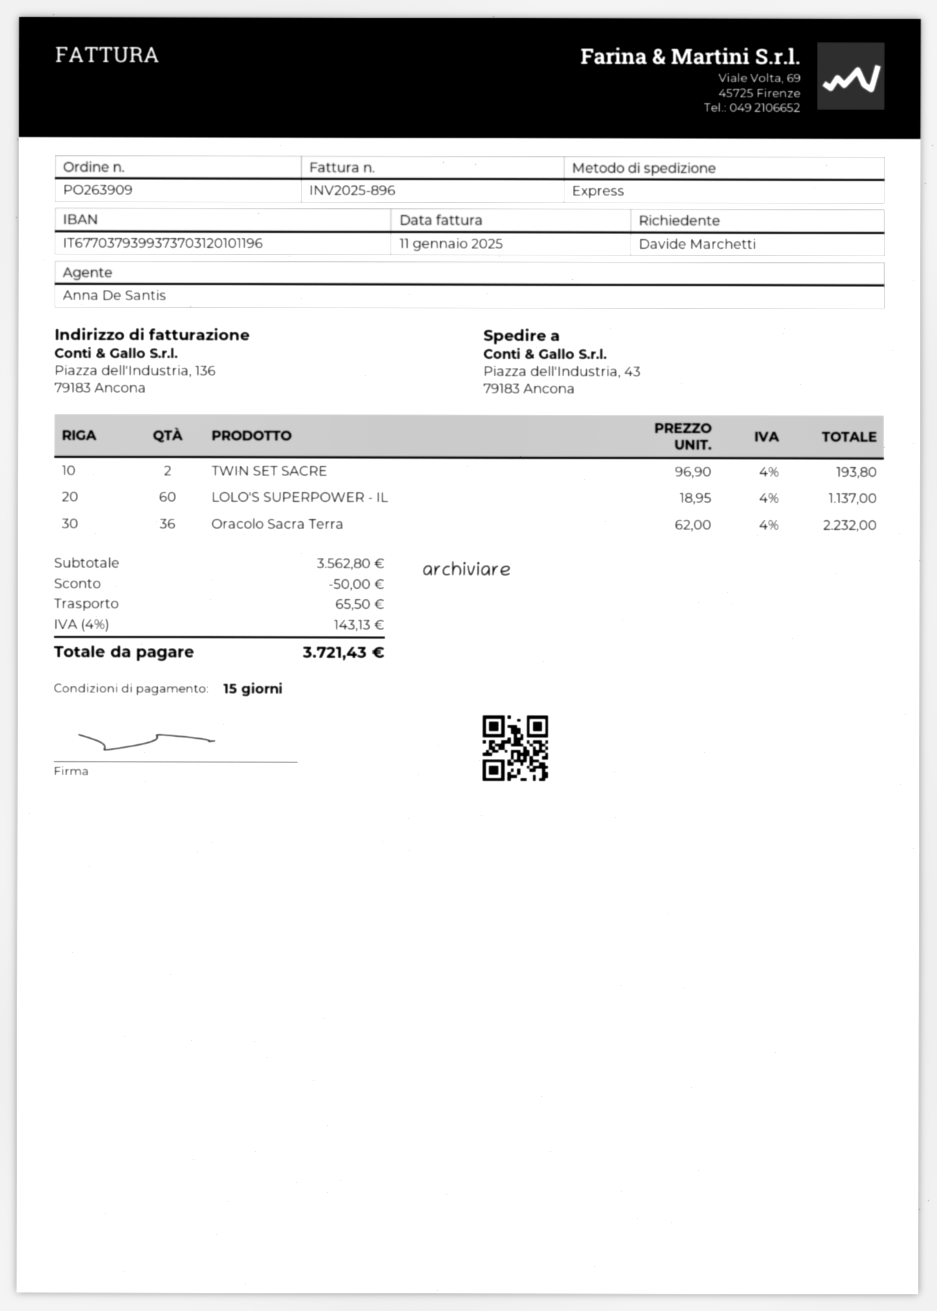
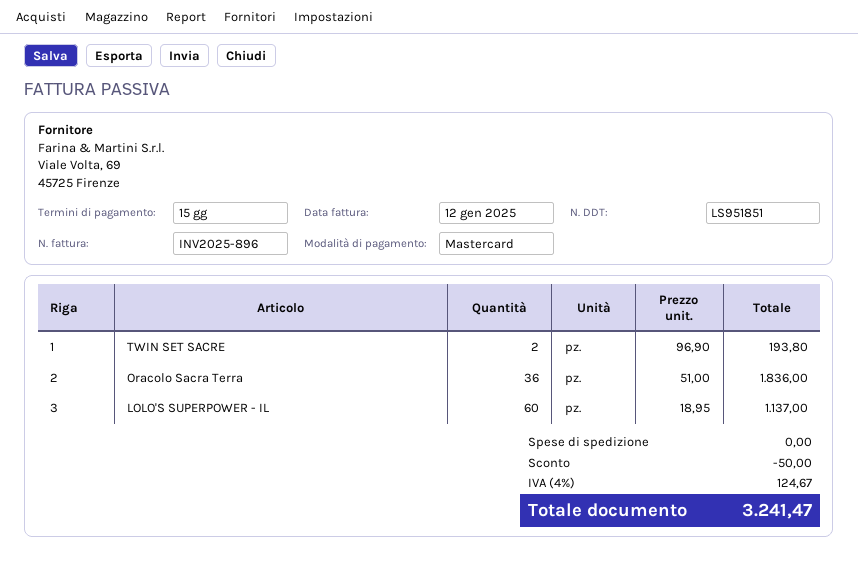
invoice date: 2025-01-11 -> 2025-01-12
Oracolo Sacra Terra: 36 x 62.00 = 2232.00 -> 36 x 51.00 = 1836.00
shipping: 65.50 -> 0.00
tax: 4% = 143.13 -> 4% = 124.67
total: 3721.43 -> 3241.47

